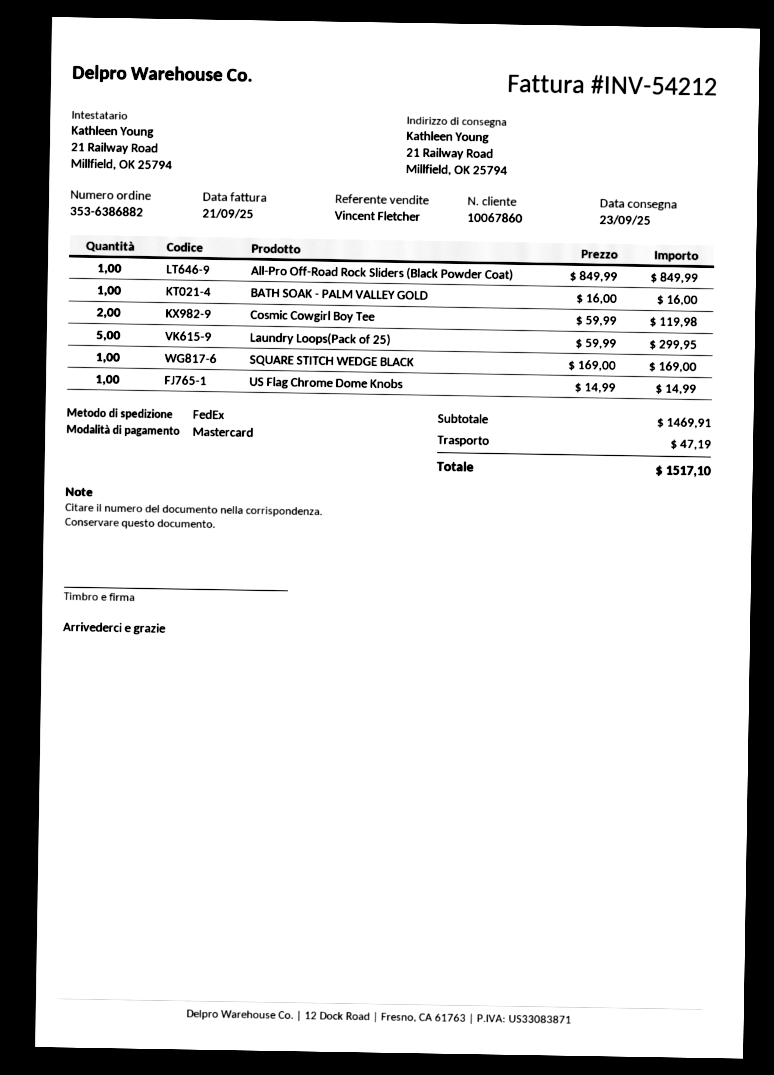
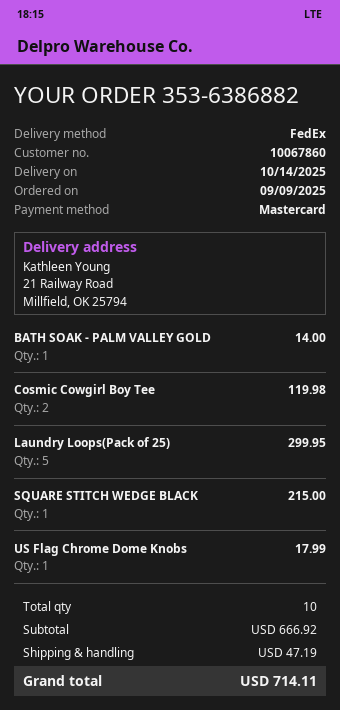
delivery date: 2025-09-23 -> 2025-10-14
All-Pro Off-Road Rock Sliders (Black Powder Coat): 1 for 849.99 -> none
BATH SOAK - PALM VALLEY GOLD: 1 for 16.00 -> 1 for 14.00
SQUARE STITCH WEDGE BLACK: 1 for 169.00 -> 1 for 215.00
US Flag Chrome Dome Knobs: 1 for 14.99 -> 1 for 17.99
subtotal: 1469.91 -> 666.92
total: 1517.10 -> 714.11

